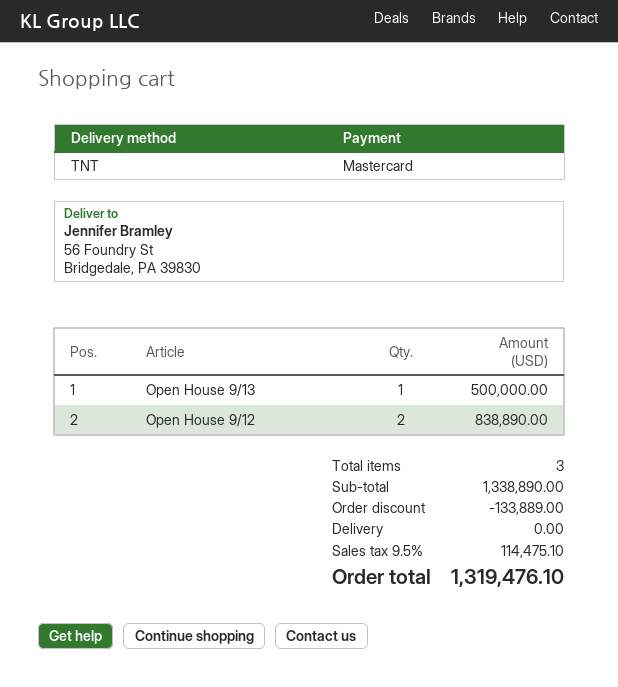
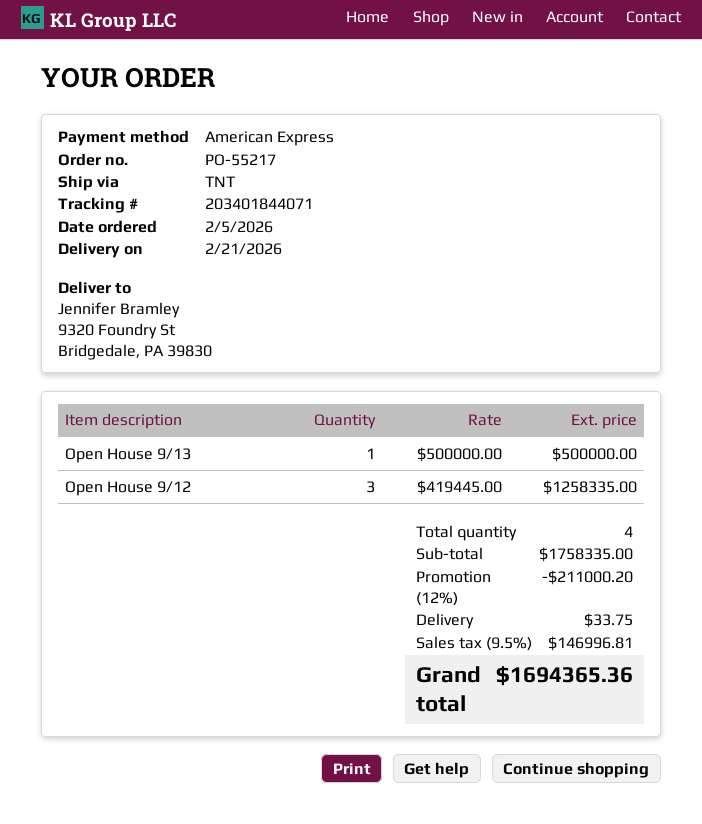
payment method: Mastercard -> American Express
ship to: 56 Foundry St, Bridgedale, PA 39830 -> 9320 Foundry St, Bridgedale, PA 39830
Open House 9/12: 2 for 838890.00 -> 3 for 1258335.00
total quantity: 3 -> 4
subtotal: 1338890.00 -> 1758335.00
discount: 133889.00 -> 211000.20
shipping: 0.00 -> 33.75
tax: 9.5% = 114475.10 -> 9.5% = 146996.81
total: 1319476.10 -> 1694365.36

